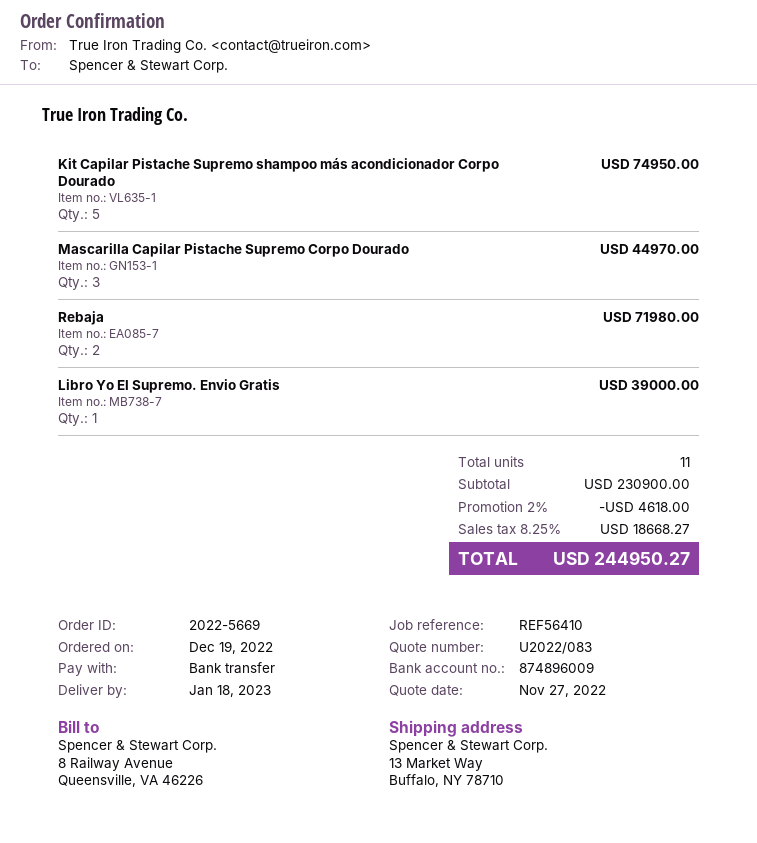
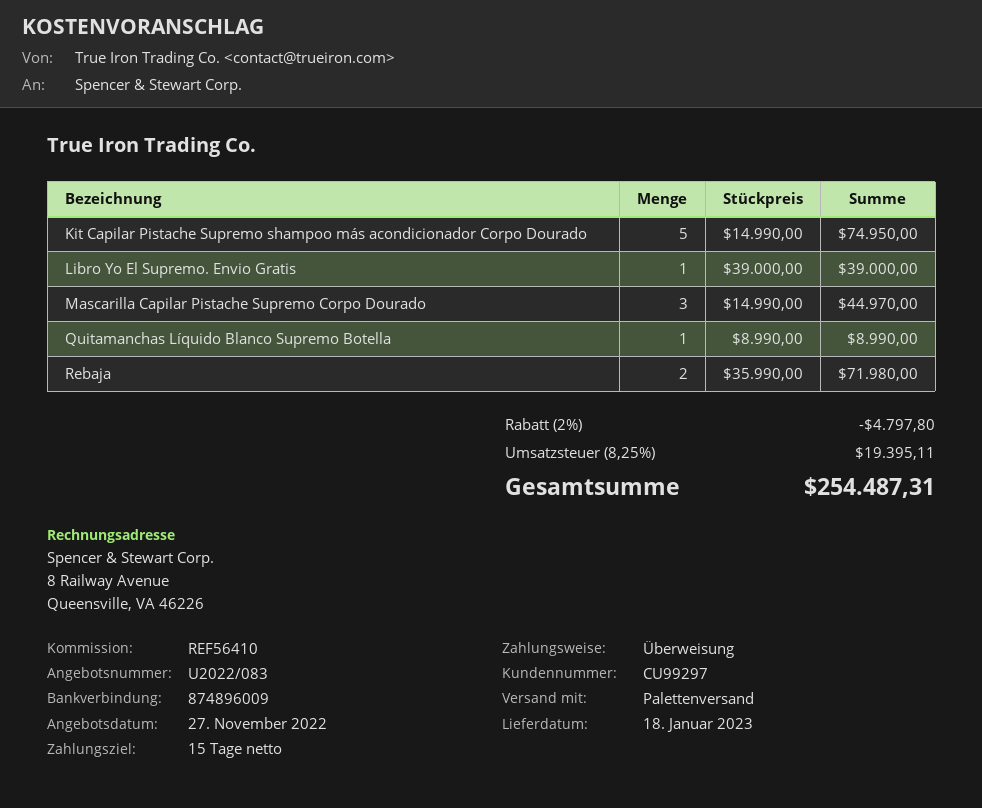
Quitamanchas Líquido Blanco Supremo Botella: none -> 1 for 8990.00
discount: 2% = 4618.00 -> 2% = 4797.80
tax: 8.25% = 18668.27 -> 8.25% = 19395.11
total: 244950.27 -> 254487.31

